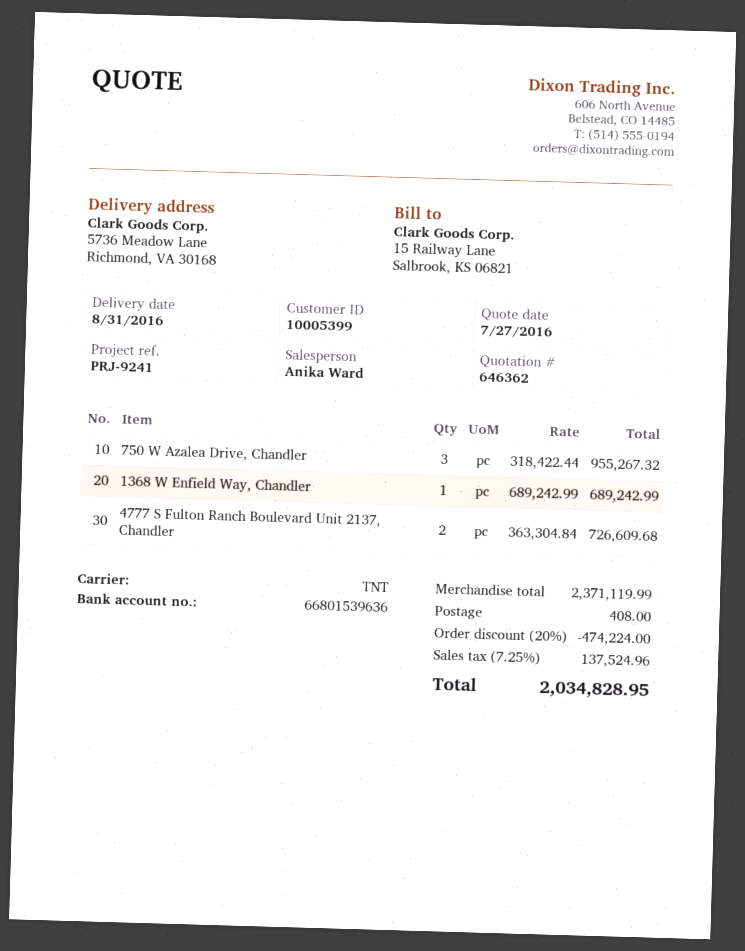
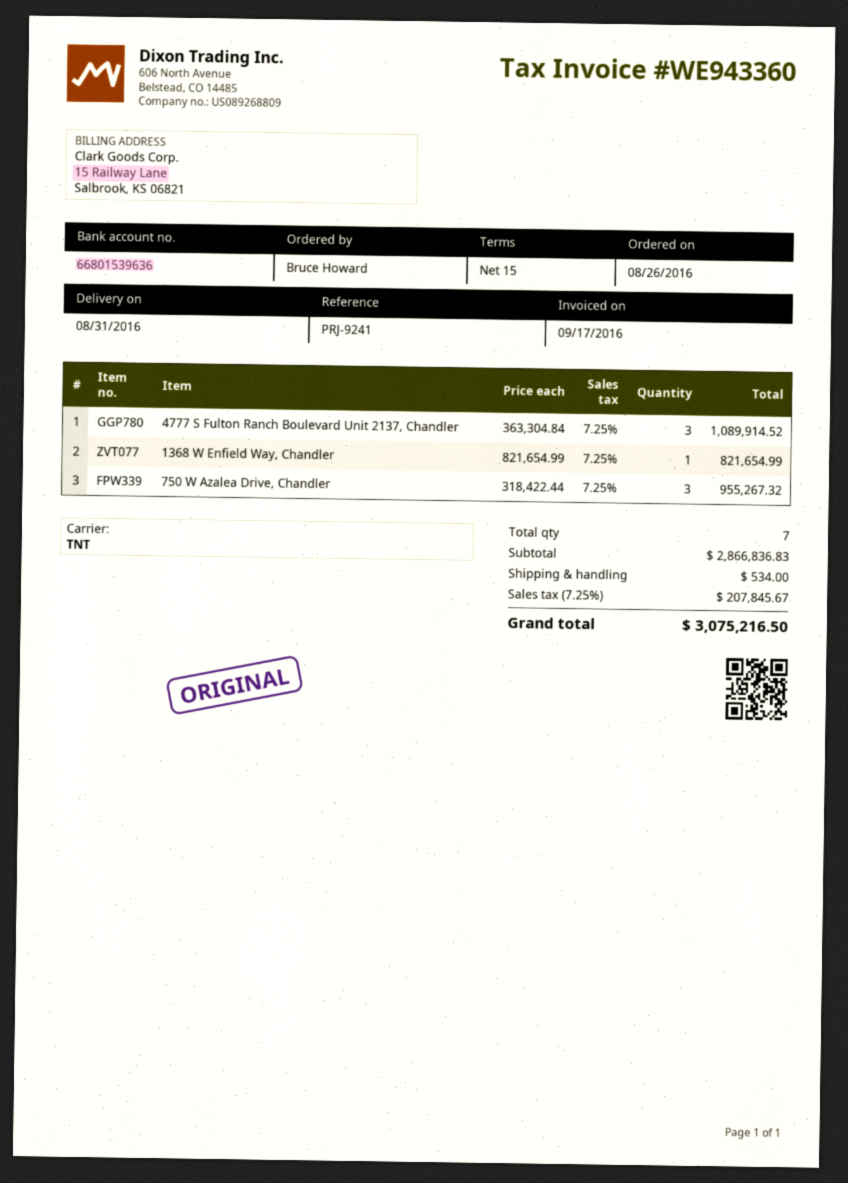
1368 W Enfield Way, Chandler: 1 x 689242.99 = 689242.99 -> 1 x 821654.99 = 821654.99
4777 S Fulton Ranch Boulevard Unit 2137, Chandler: 2 x 363304.84 = 726609.68 -> 3 x 363304.84 = 1089914.52
subtotal: 2371119.99 -> 2866836.83
discount: 20% = 474224.00 -> none
shipping: 408.00 -> 534.00
tax: 7.25% = 137524.96 -> 7.25% = 207845.67
total: 2034828.95 -> 3075216.50

